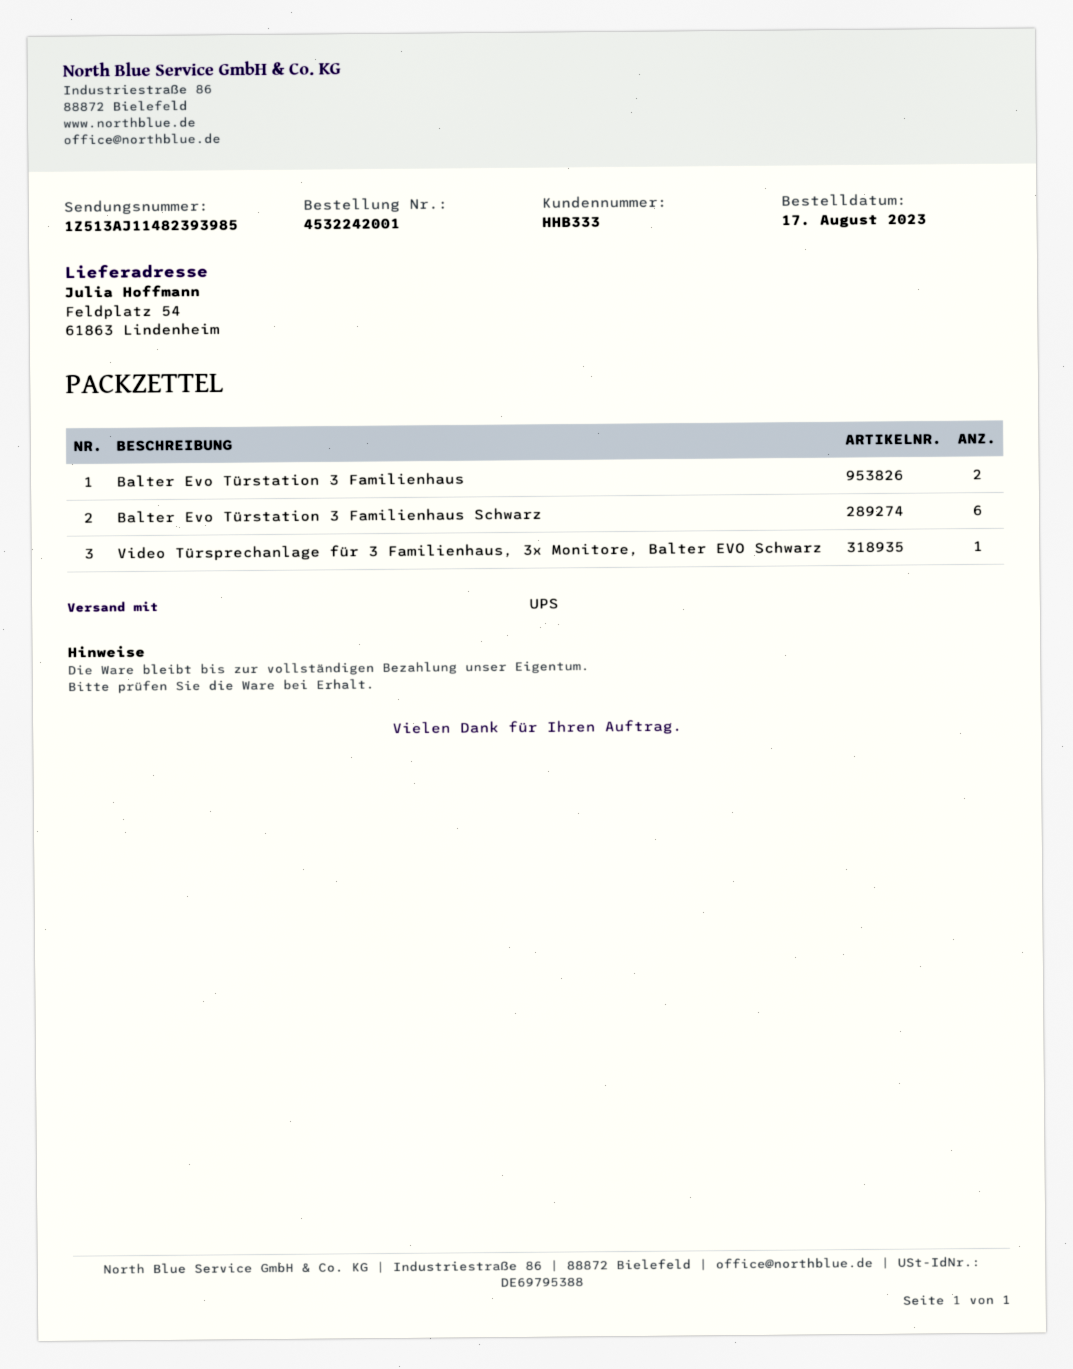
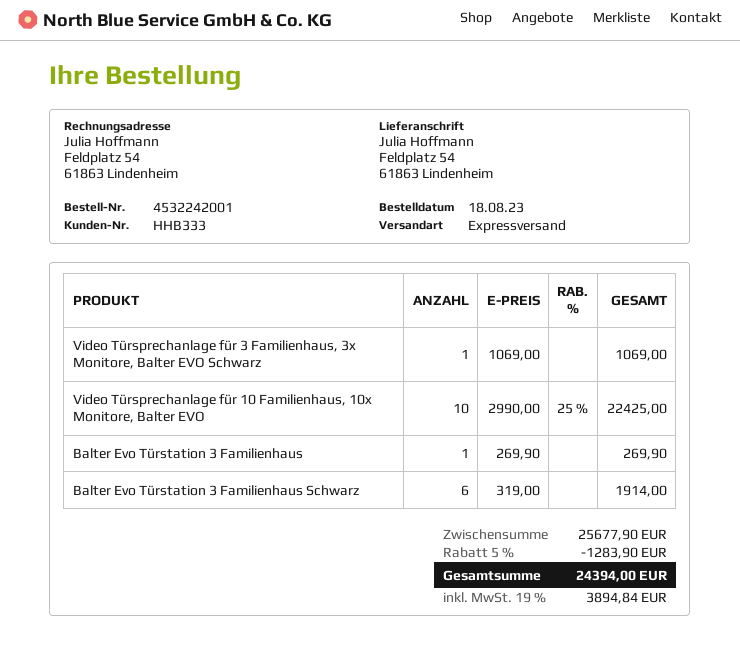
order date: 2023-08-17 -> 2023-08-18
shipping method: UPS -> express
Balter Evo Türstation 3 Familienhaus: 2 -> 1
Video Türsprechanlage für 10 Familienhaus, 10x Monitore, Balter EVO: none -> 10

